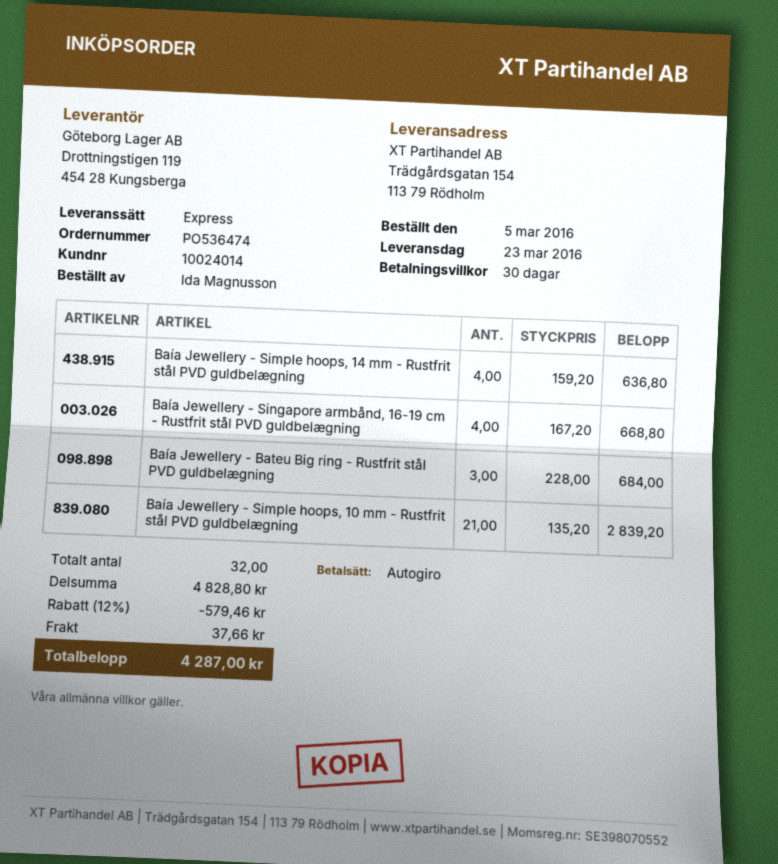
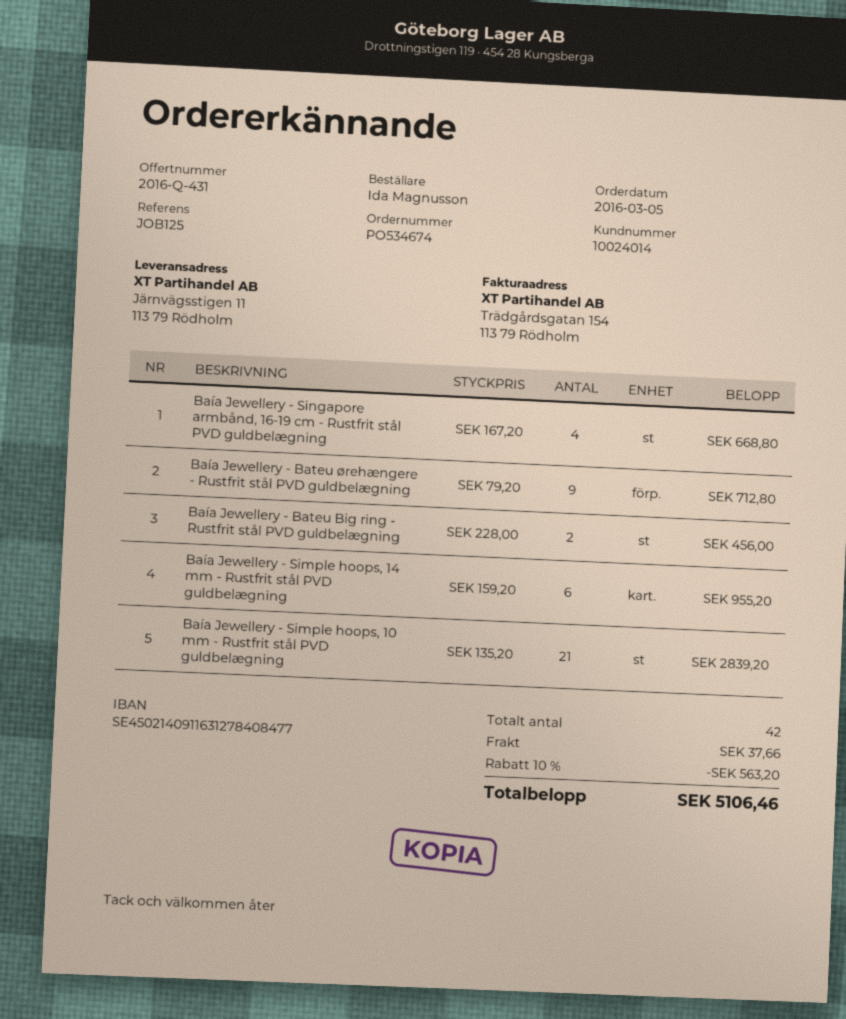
order number: PO536474 -> PO534674
ship to: Trädgårdsgatan 154, 113 79 Rödholm -> Järnvägsstigen 11, 113 79 Rödholm
Baía Jewellery - Simple hoops, 14 mm - Rustfrit stål PVD guldbelægning: 4 x 159.20 = 636.80 -> 6 x 159.20 = 955.20
Baía Jewellery - Bateu Big ring - Rustfrit stål PVD guldbelægning: 3 x 228.00 = 684.00 -> 2 x 228.00 = 456.00
Baía Jewellery - Bateu ørehængere - Rustfrit stål PVD guldbelægning: none -> 9 x 79.20 = 712.80
total quantity: 32 -> 42
discount: 12% = 579.46 -> 10% = 563.20
total: 4287.00 -> 5106.46

